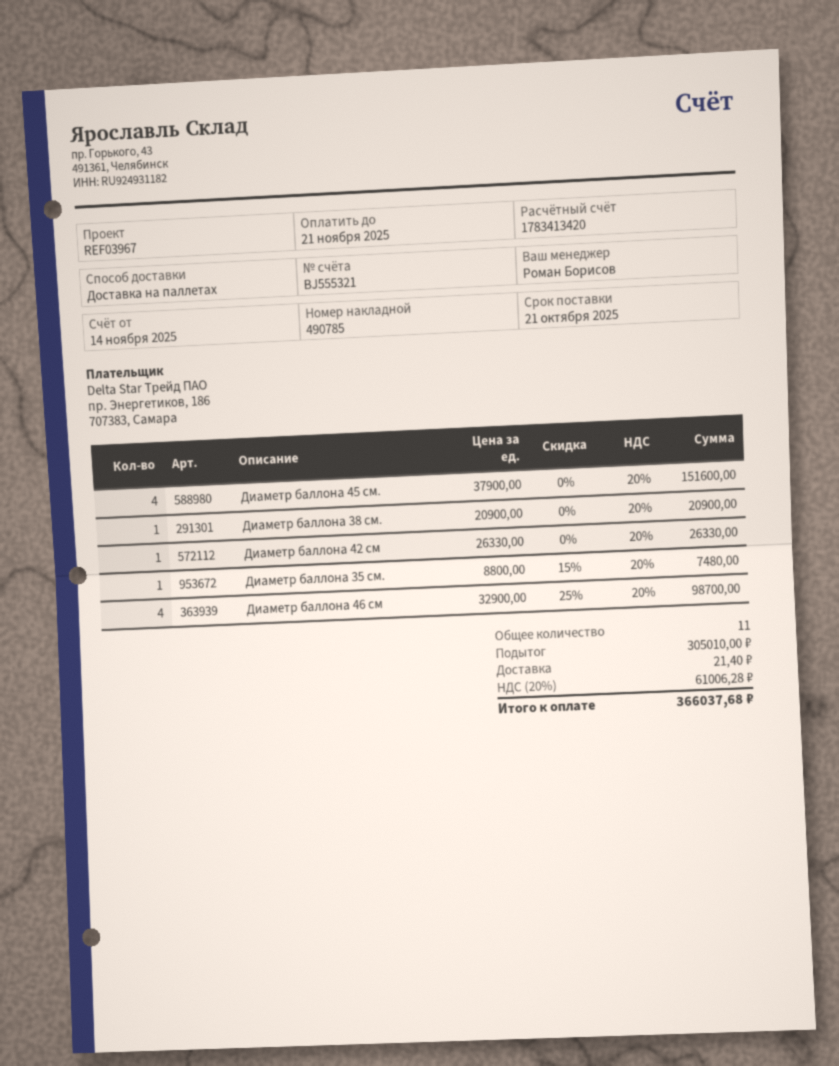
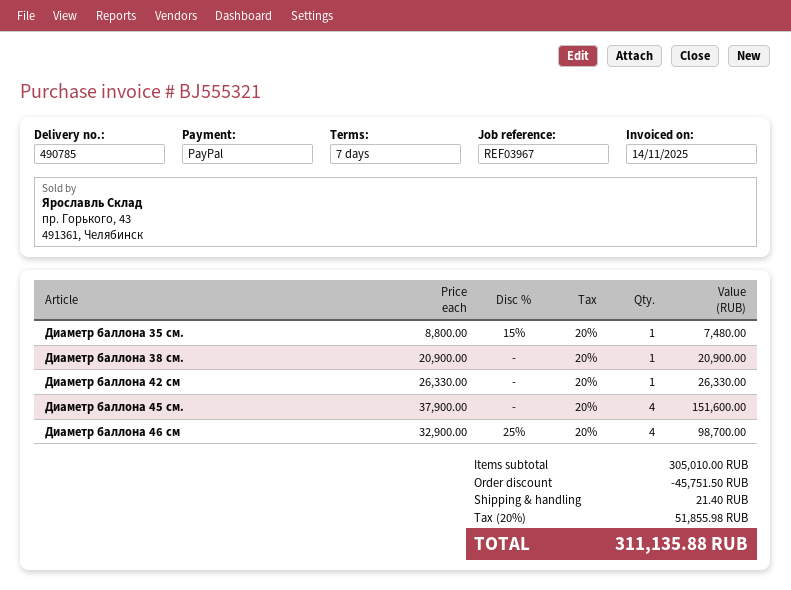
discount: none -> 45751.50
tax: 20% = 61006.28 -> 20% = 51855.98
total: 366037.68 -> 311135.88

